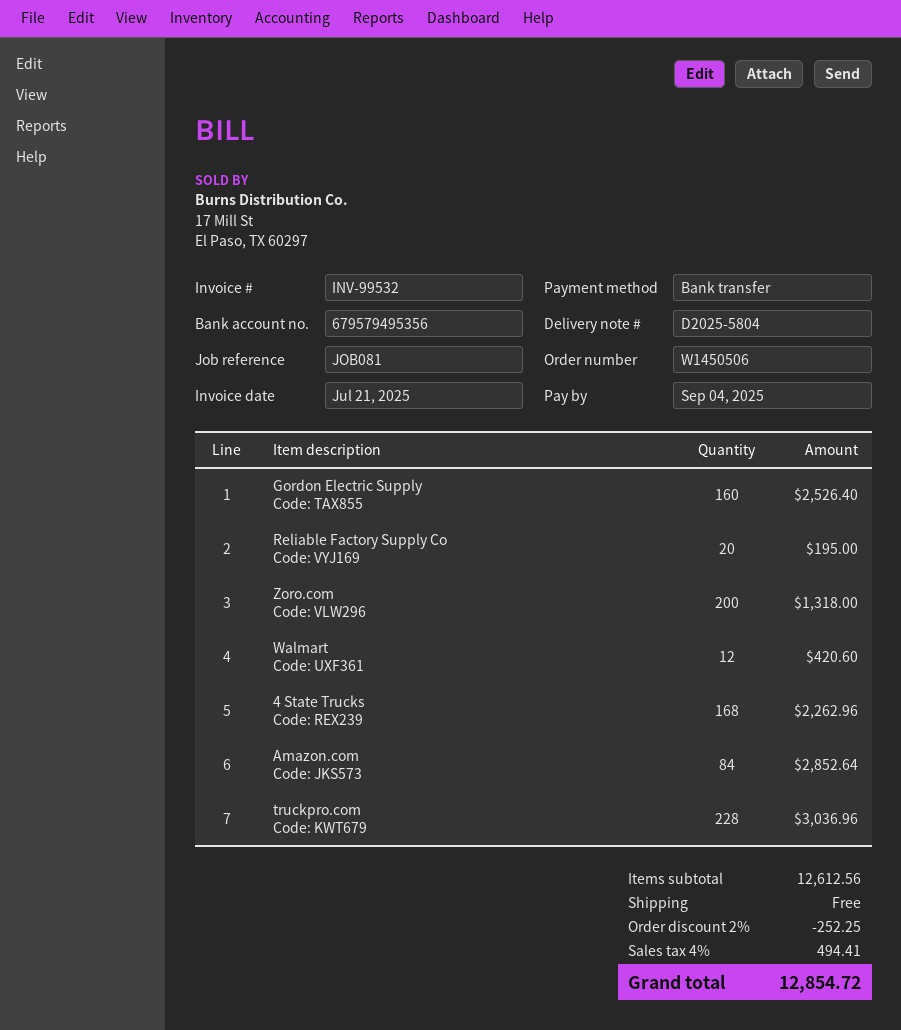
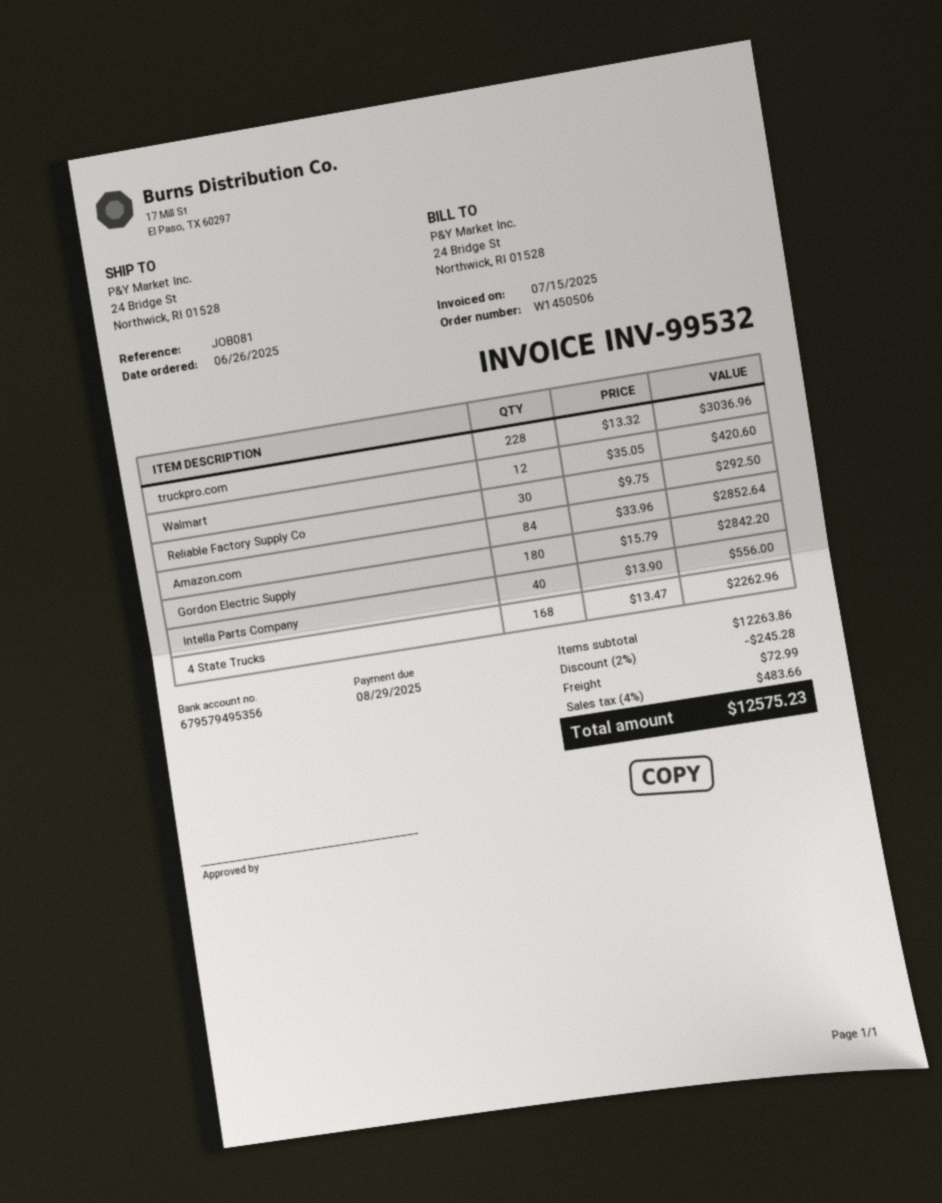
invoice date: 2025-07-21 -> 2025-07-15
due date: 2025-09-04 -> 2025-08-29
Gordon Electric Supply: 160 for 2526.40 -> 180 for 2842.20
Reliable Factory Supply Co: 20 for 195.00 -> 30 for 292.50
Zoro.com: 200 for 1318.00 -> none
Intella Parts Company: none -> 40 for 556.00
subtotal: 12612.56 -> 12263.86
discount: 2% = 252.25 -> 2% = 245.28
shipping: 0.00 -> 72.99
tax: 4% = 494.41 -> 4% = 483.66
total: 12854.72 -> 12575.23

